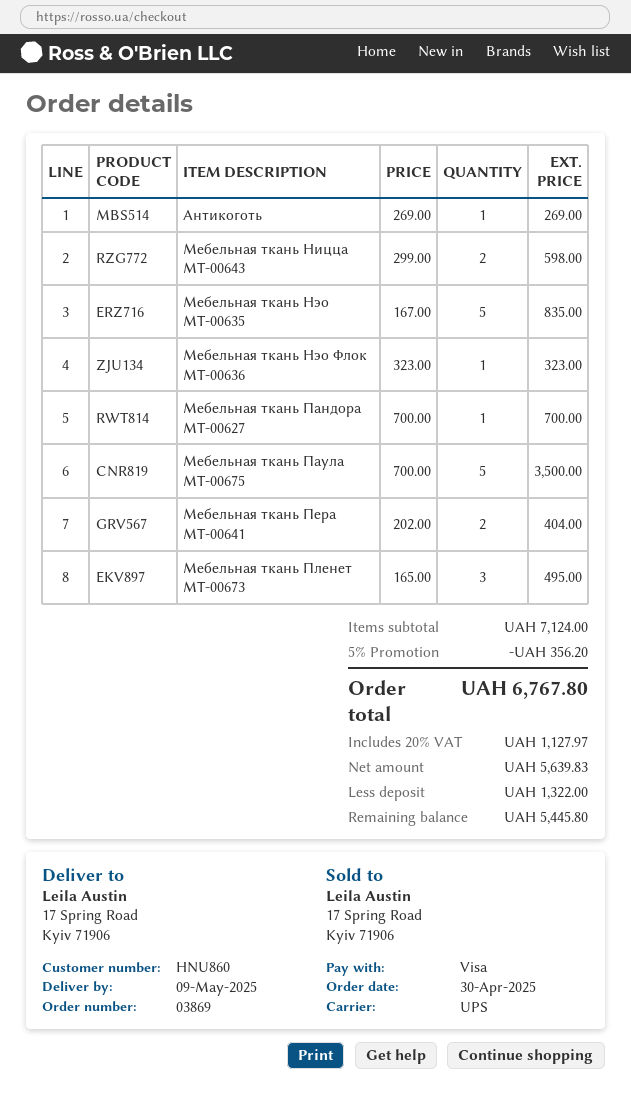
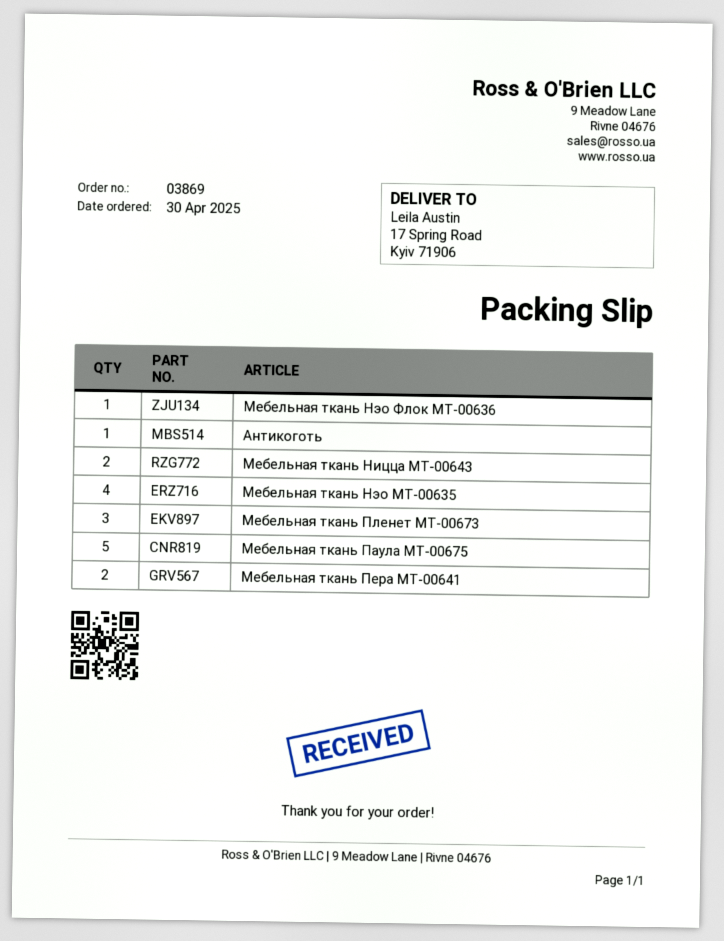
Мебельная ткань Нэо MT-00635: 5 -> 4
Мебельная ткань Пандора MT-00627: 1 -> none

